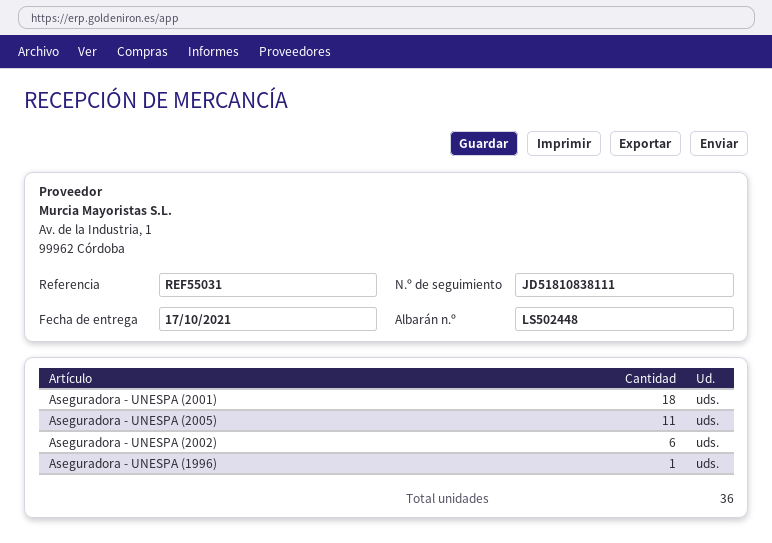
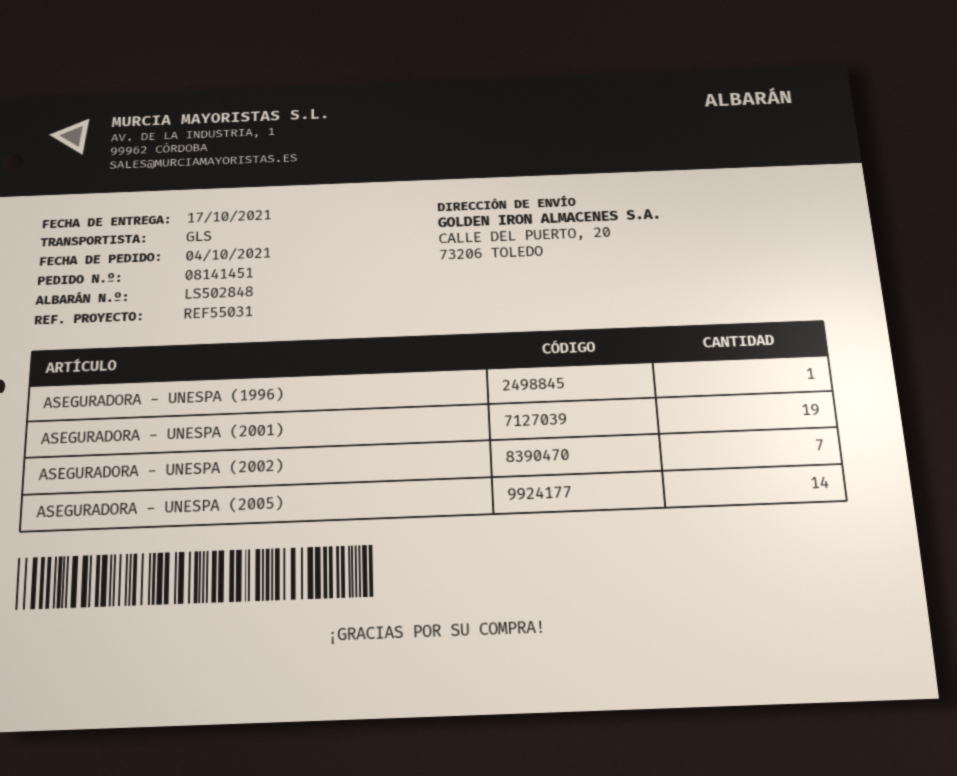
delivery note number: LS502448 -> LS502848
Aseguradora - UNESPA (2001): 18 -> 19
Aseguradora - UNESPA (2005): 11 -> 14
Aseguradora - UNESPA (2002): 6 -> 7

